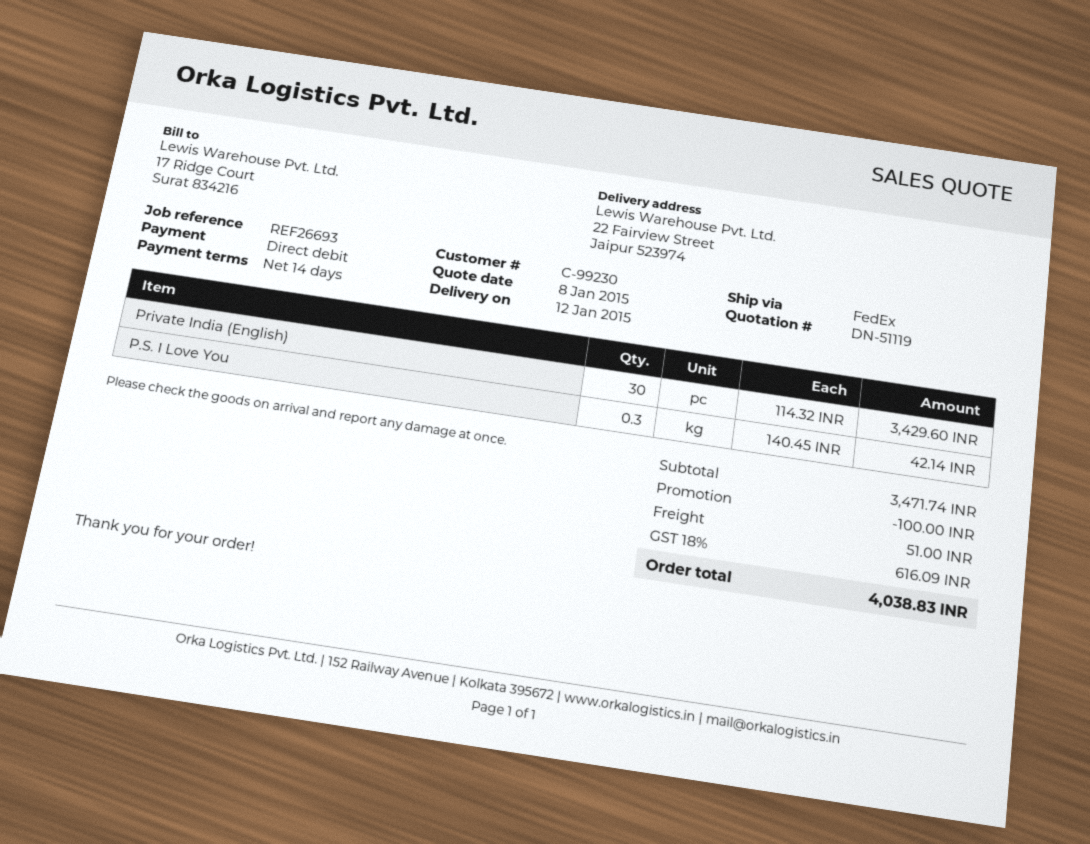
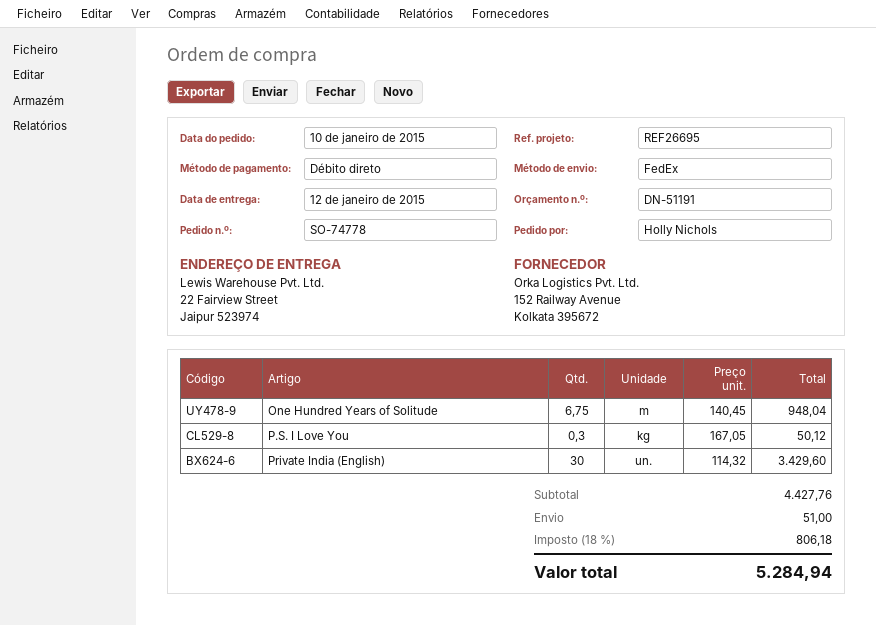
quote number: DN-51119 -> DN-51191
reference: REF26693 -> REF26695
P.S. I Love You: 0.3 x 140.45 = 42.14 -> 0.3 x 167.05 = 50.12
One Hundred Years of Solitude: none -> 6.75 x 140.45 = 948.04
subtotal: 3471.74 -> 4427.76
discount: 100.00 -> none
tax: 18% = 616.09 -> 18% = 806.18
total: 4038.83 -> 5284.94

